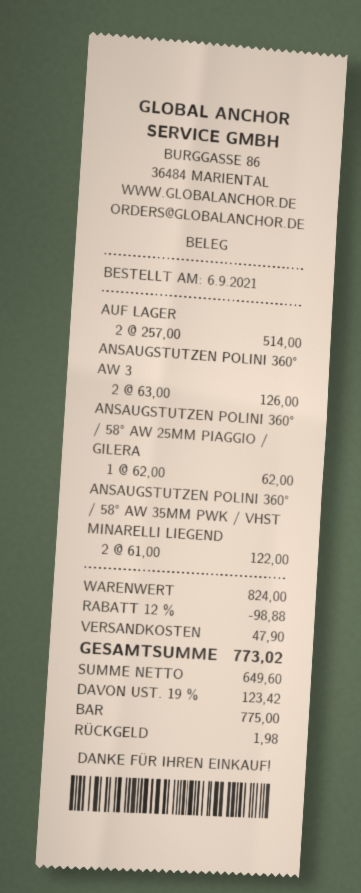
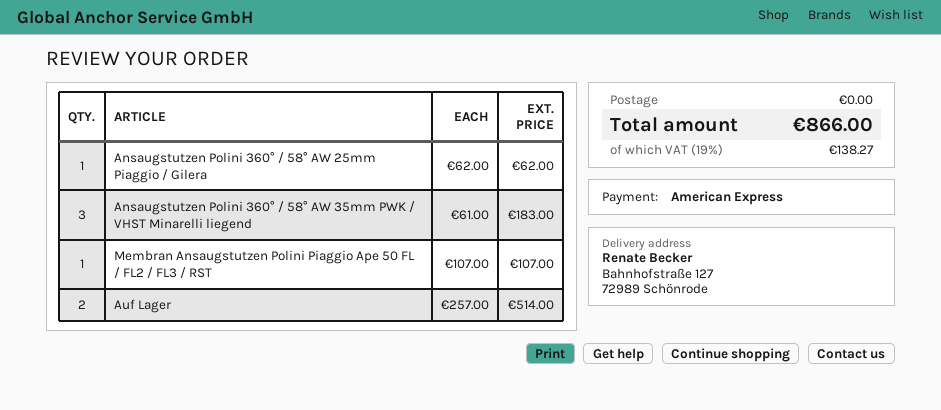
payment method: cash -> American Express
ANSAUGSTUTZEN POLINI 360° AW 3: 2 x 63.00 = 126.00 -> none
ANSAUGSTUTZEN POLINI 360° / 58° AW 35MM PWK / VHST MINARELLI LIEGEND: 2 x 61.00 = 122.00 -> 3 x 61.00 = 183.00
Membran Ansaugstutzen Polini Piaggio Ape 50 FL / FL2 / FL3 / RST: none -> 1 x 107.00 = 107.00
discount: 12% = 98.88 -> none
shipping: 47.90 -> 0.00
tax: 19% = 123.42 -> 19% = 138.27
total: 773.02 -> 866.00

